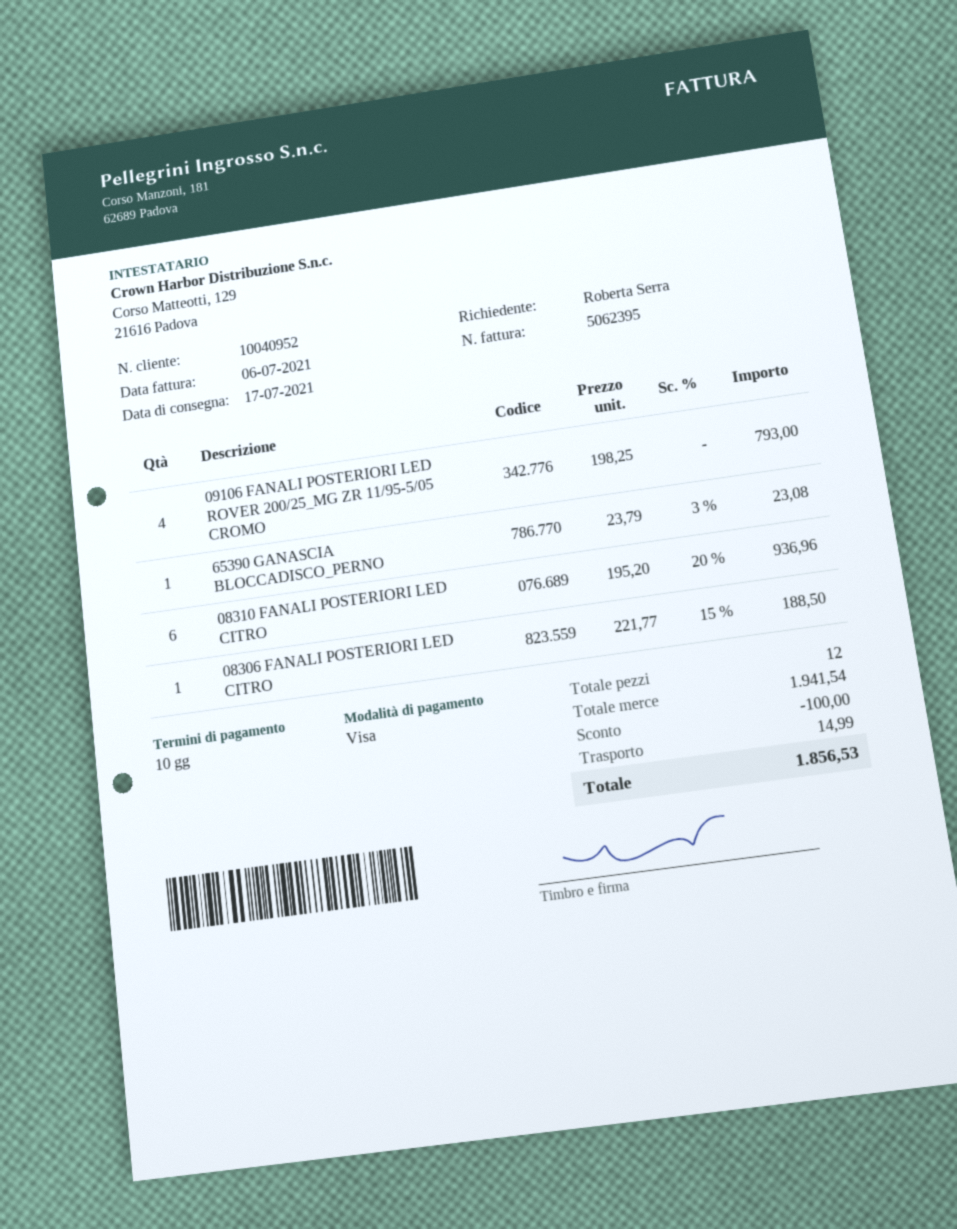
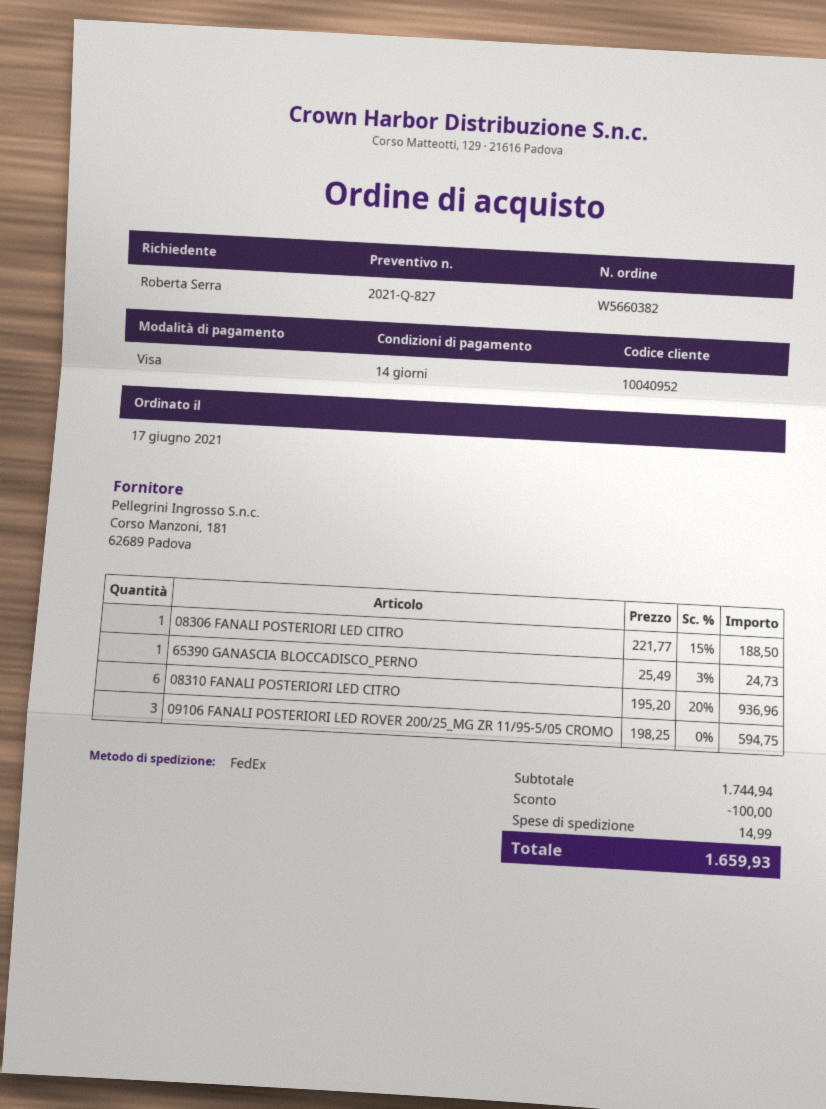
payment terms: 10 days -> 14 days
09106 FANALI POSTERIORI LED ROVER 200/25_MG ZR 11/95-5/05 CROMO: 4 x 198.25 = 793.00 -> 3 x 198.25 = 594.75
65390 GANASCIA BLOCCADISCO_PERNO: 1 x 23.79 - 3% = 23.08 -> 1 x 25.49 - 3% = 24.73
subtotal: 1941.54 -> 1744.94
total: 1856.53 -> 1659.93

